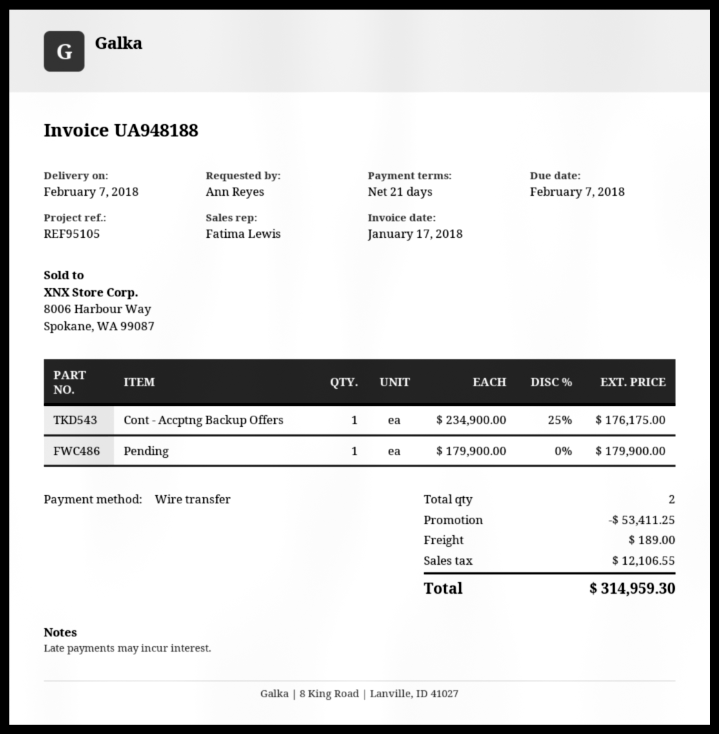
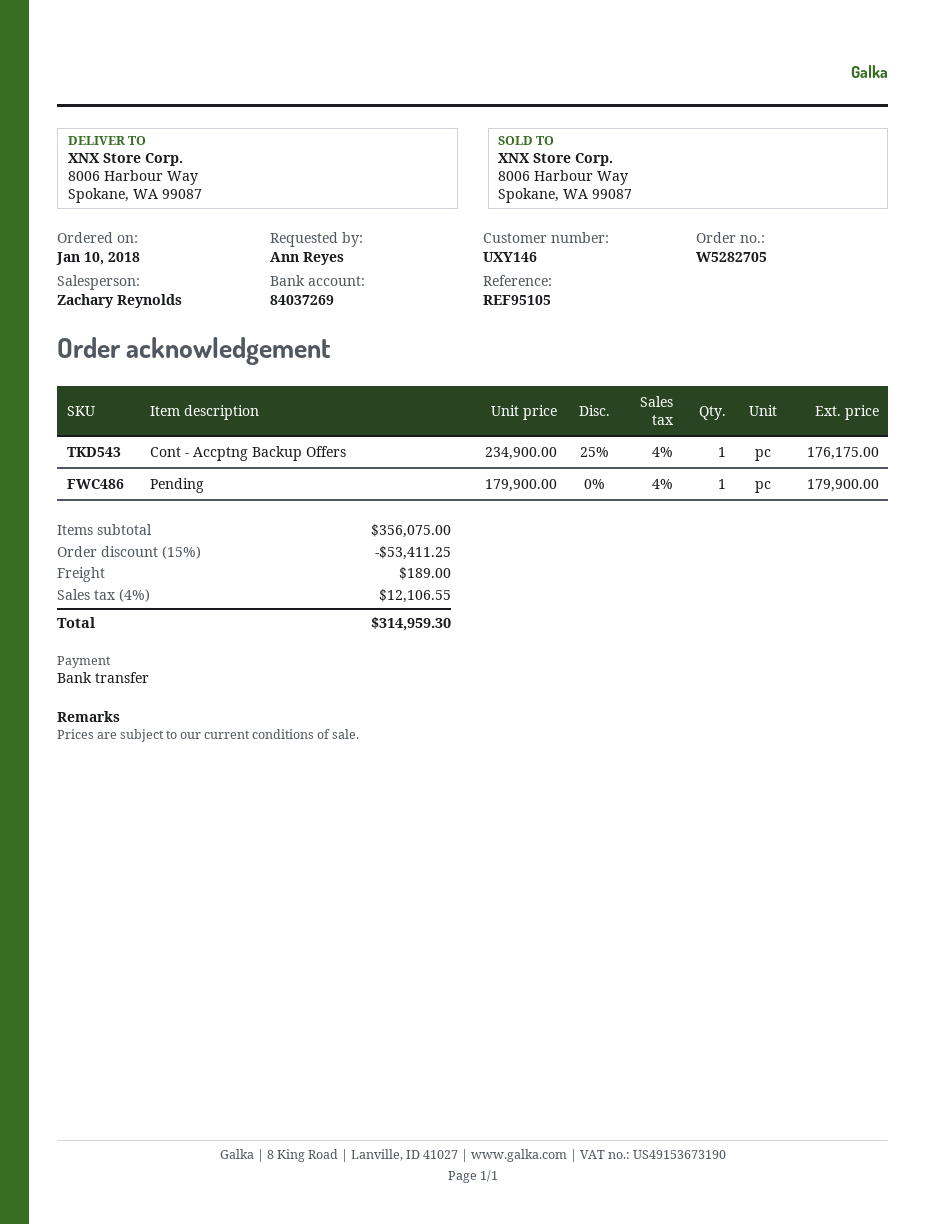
sales rep: Fatima Lewis -> Zachary Reynolds

